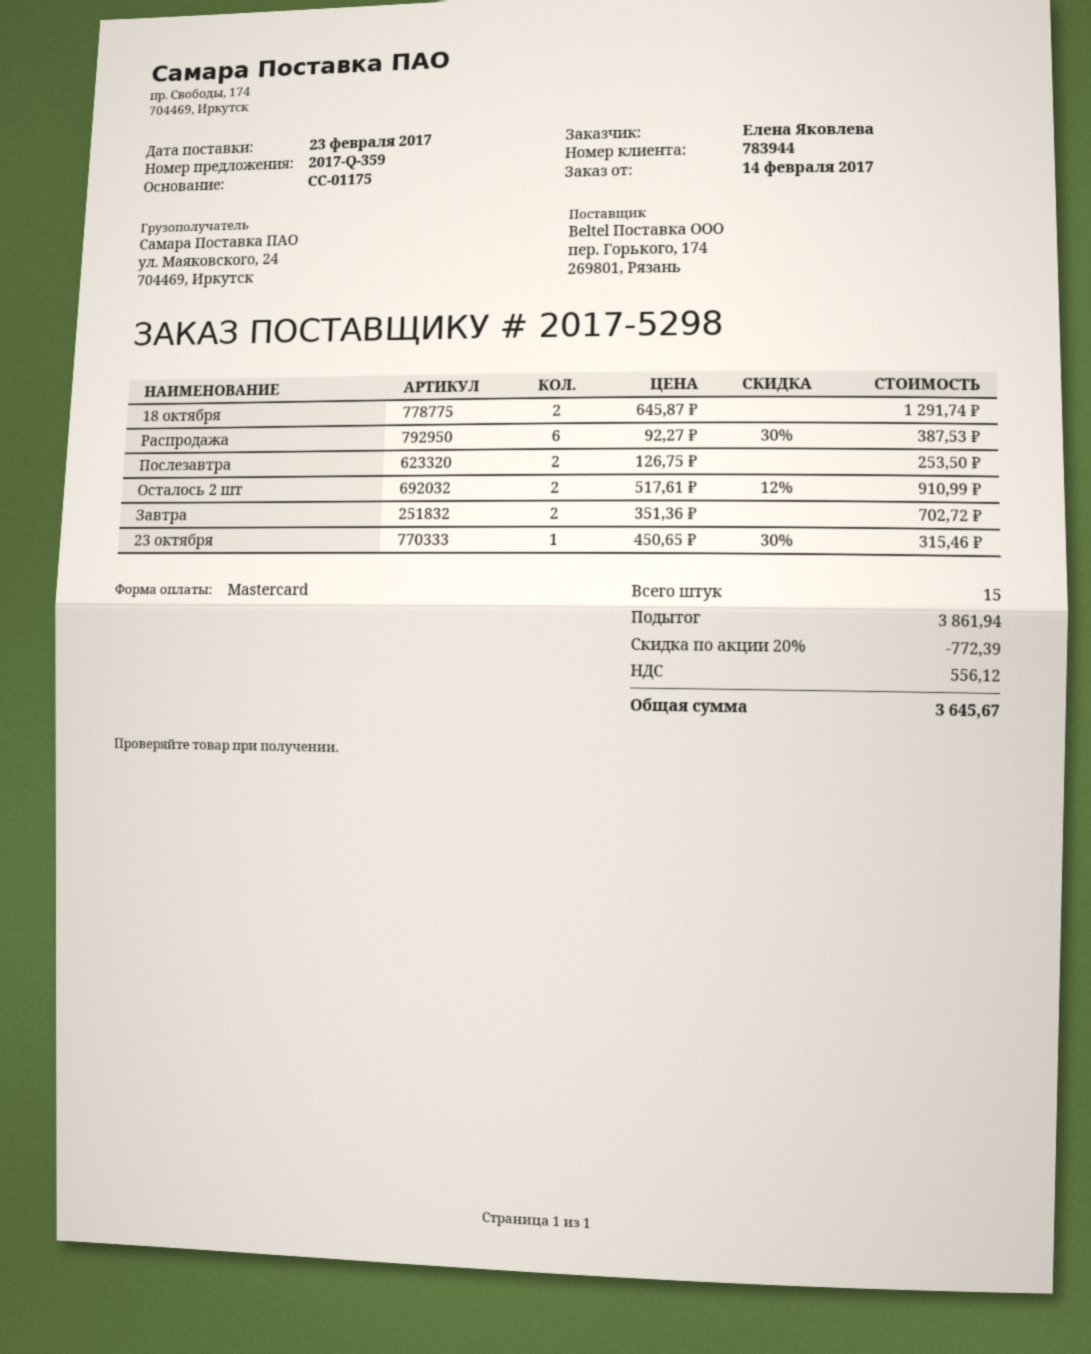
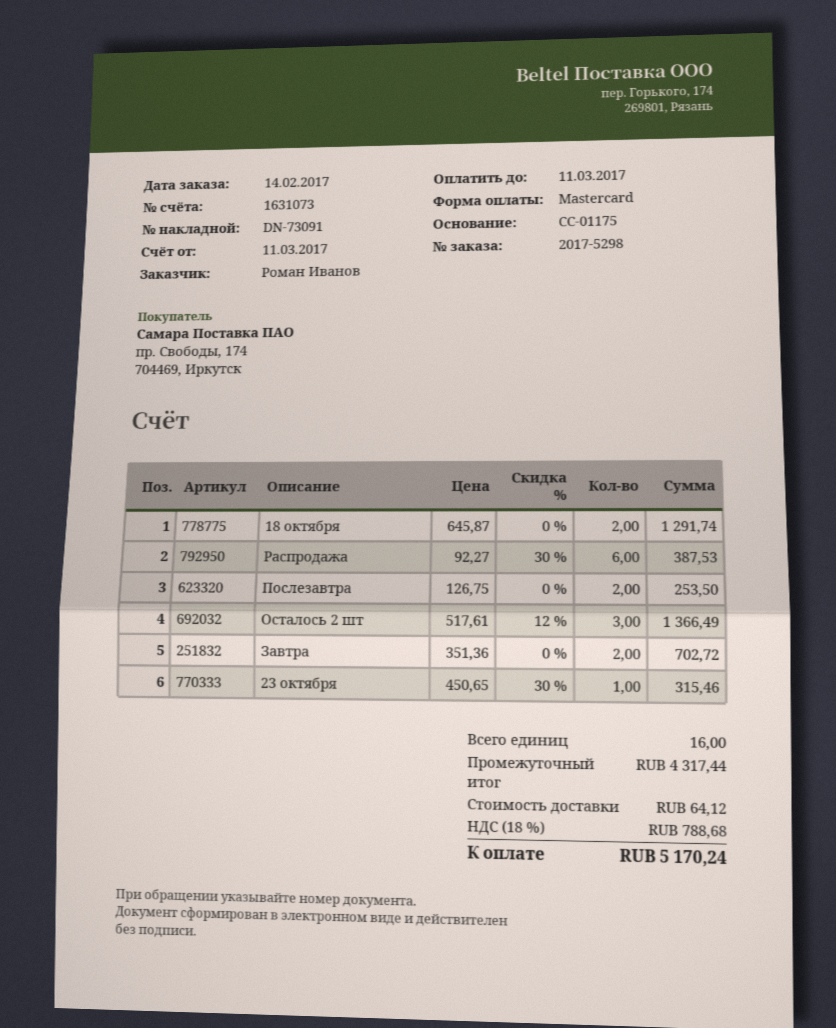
ordered by: Елена Яковлева -> Роман Иванов
Осталось 2 шт: 2 x 517.61 - 12% = 910.99 -> 3 x 517.61 - 12% = 1366.49
total quantity: 15 -> 16
subtotal: 3861.94 -> 4317.44
discount: 20% = 772.39 -> none
shipping: none -> 64.12
tax: 556.12 -> 788.68
total: 3645.67 -> 5170.24

